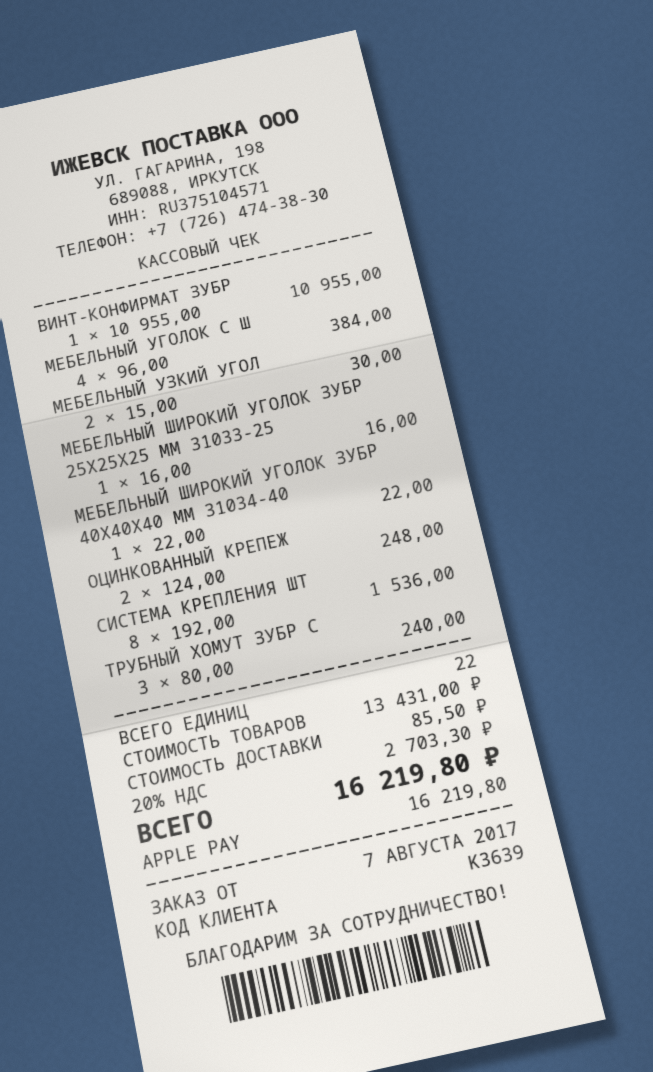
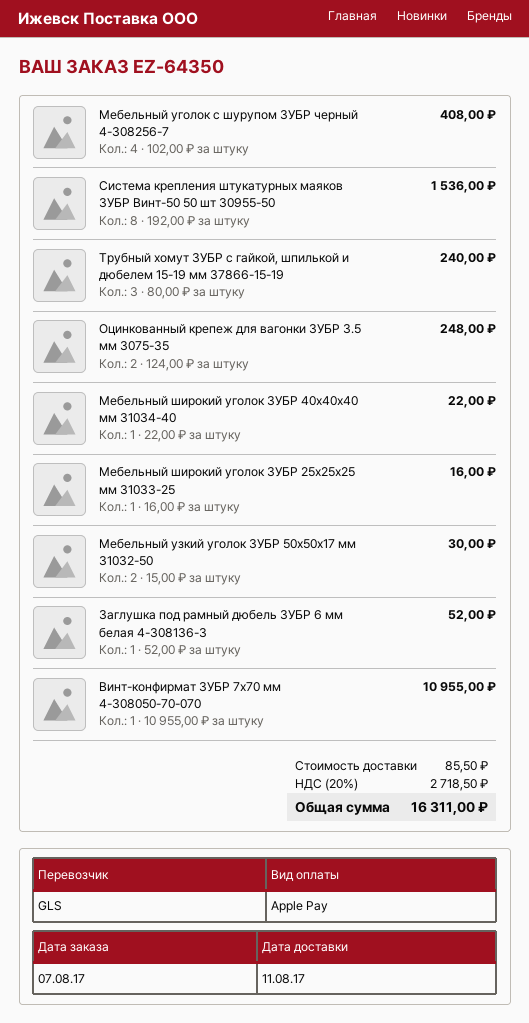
МЕБЕЛЬНЫЙ УГОЛОК С Ш: 4 x 96.00 = 384.00 -> 4 x 102.00 = 408.00
Заглушка под рамный дюбель ЗУБР 6 мм белая 4-308136-3: none -> 1 x 52.00 = 52.00
tax: 20% = 2703.30 -> 20% = 2718.50
total: 16219.80 -> 16311.00

